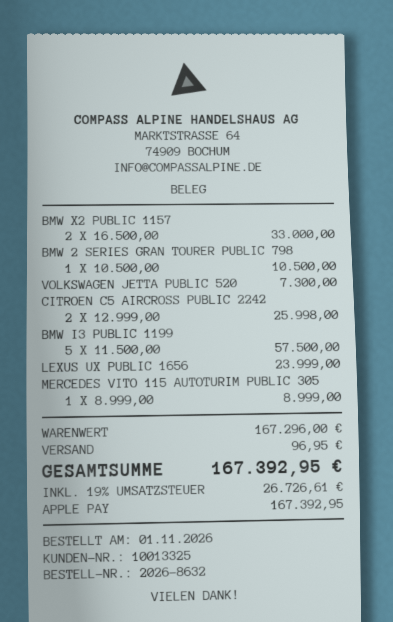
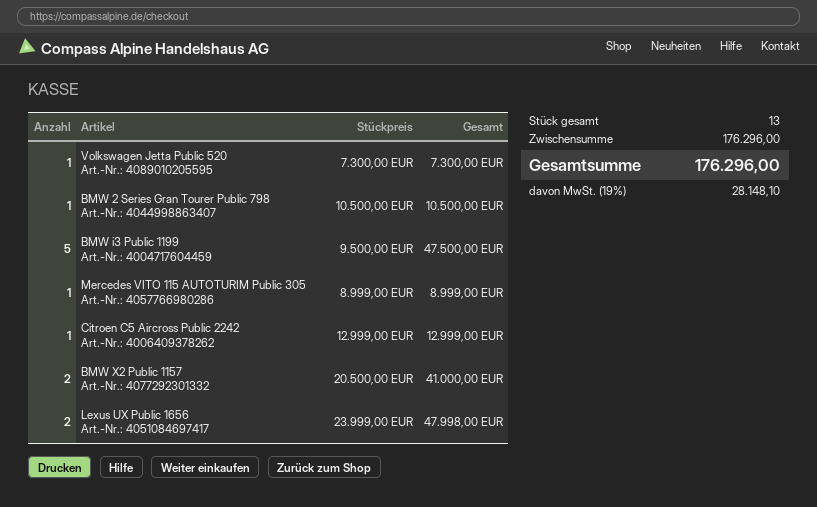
BMW X2 PUBLIC 1157: 2 x 16500.00 = 33000.00 -> 2 x 20500.00 = 41000.00
CITROEN C5 AIRCROSS PUBLIC 2242: 2 x 12999.00 = 25998.00 -> 1 x 12999.00 = 12999.00
BMW I3 PUBLIC 1199: 5 x 11500.00 = 57500.00 -> 5 x 9500.00 = 47500.00
LEXUS UX PUBLIC 1656: 1 x 23999.00 = 23999.00 -> 2 x 23999.00 = 47998.00
subtotal: 167296.00 -> 176296.00
shipping: 96.95 -> none
tax: 19% = 26726.61 -> 19% = 28148.10
total: 167392.95 -> 176296.00

